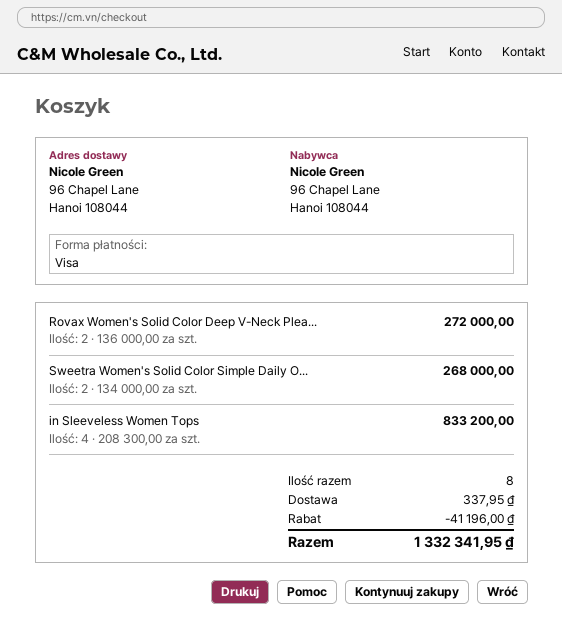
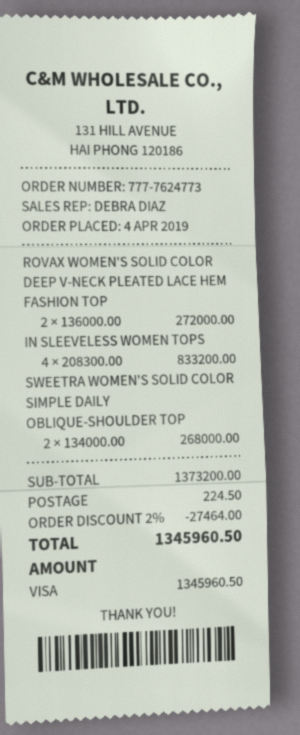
discount: 41196.00 -> 27464.00
shipping: 337.95 -> 224.50
total: 1332341.95 -> 1345960.50

